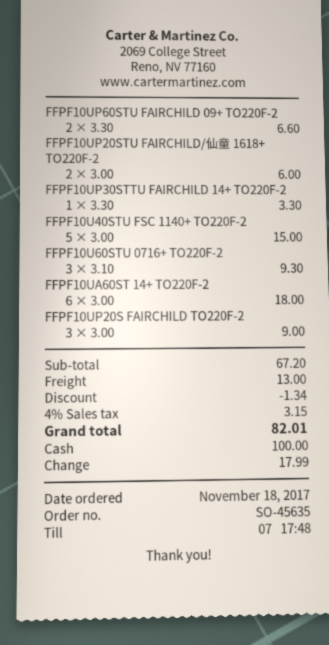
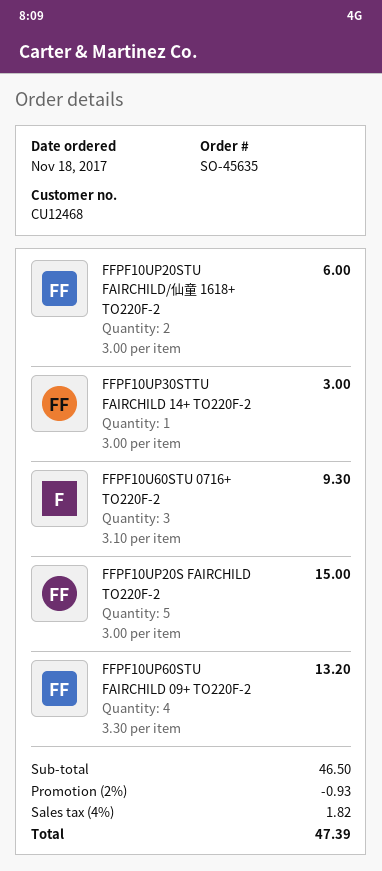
FFPF10UP60STU FAIRCHILD 09+ TO220F-2: 2 x 3.30 = 6.60 -> 4 x 3.30 = 13.20
FFPF10UP30STTU FAIRCHILD 14+ TO220F-2: 1 x 3.30 = 3.30 -> 1 x 3.00 = 3.00
FFPF10U40STU FSC 1140+ TO220F-2: 5 x 3.00 = 15.00 -> none
FFPF10UA60ST 14+ TO220F-2: 6 x 3.00 = 18.00 -> none
FFPF10UP20S FAIRCHILD TO220F-2: 3 x 3.00 = 9.00 -> 5 x 3.00 = 15.00
subtotal: 67.20 -> 46.50
discount: 1.34 -> 0.93
shipping: 13.00 -> none
tax: 4% = 3.15 -> 4% = 1.82
total: 82.01 -> 47.39

